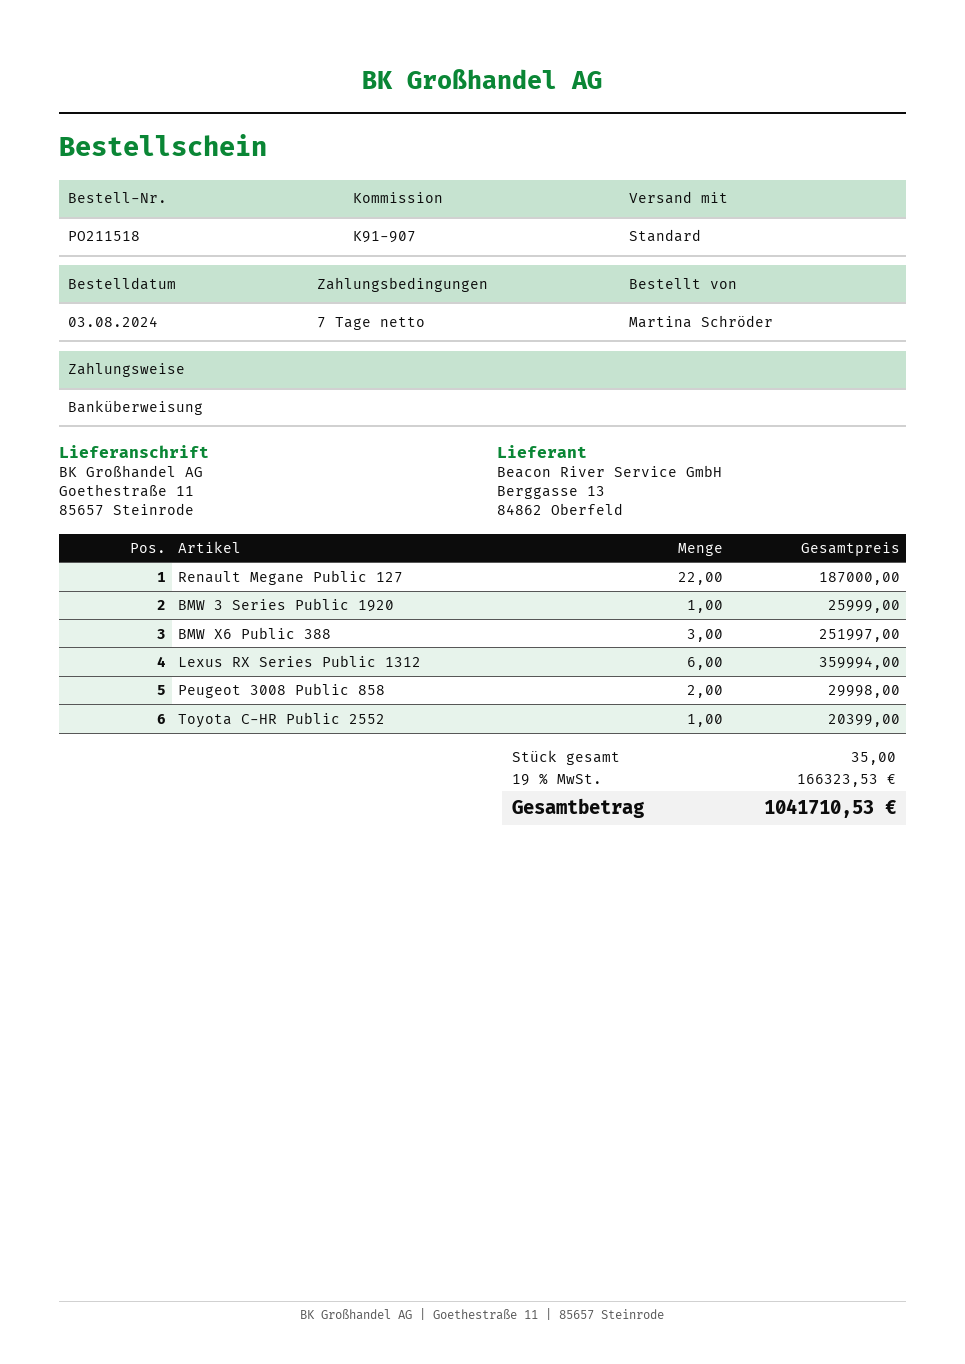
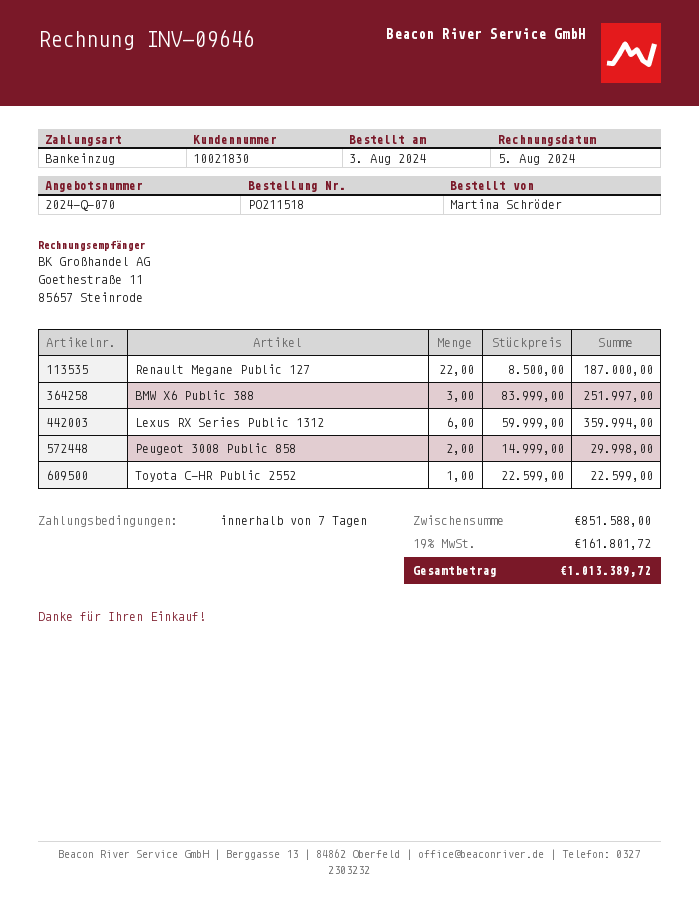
payment method: bank transfer -> direct debit
BMW 3 Series Public 1920: 1 for 25999.00 -> none
Toyota C-HR Public 2552: 1 for 20399.00 -> 1 for 22599.00
tax: 19% = 166323.53 -> 19% = 161801.72
total: 1041710.53 -> 1013389.72

